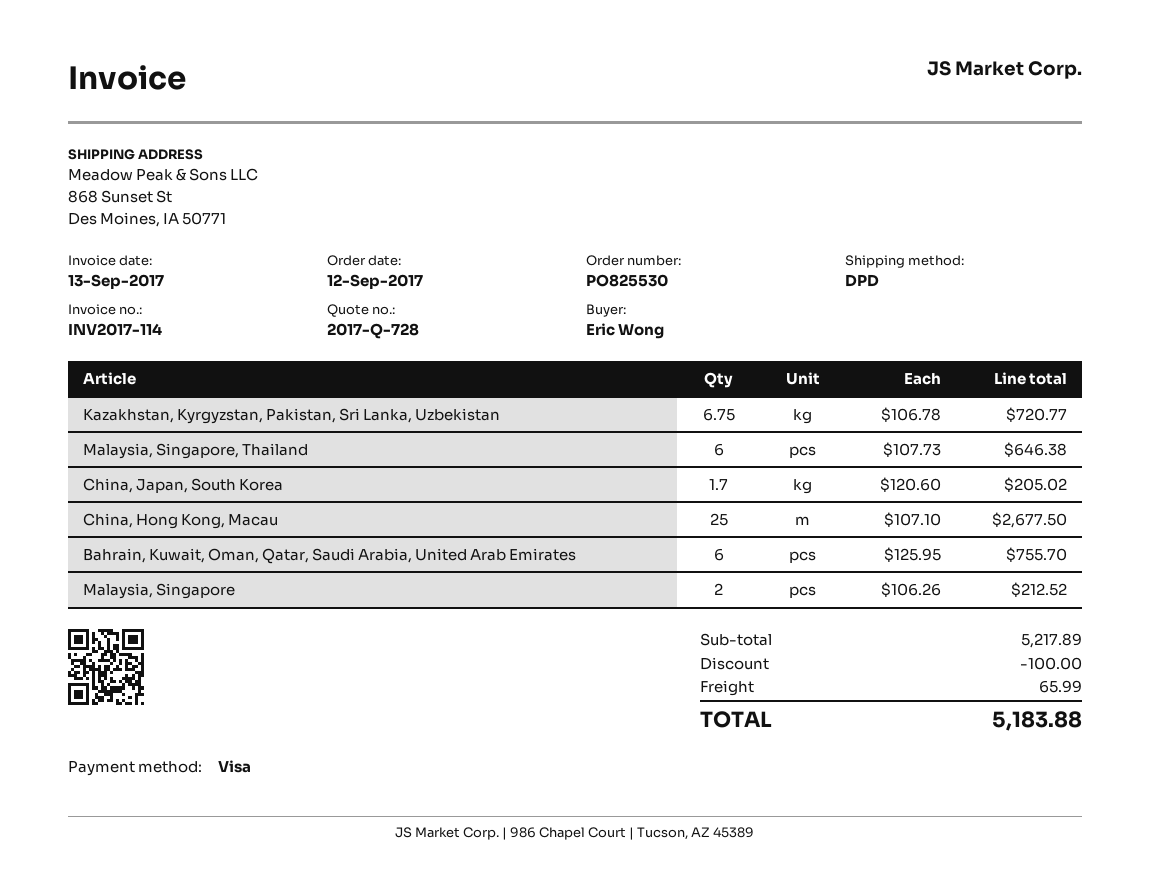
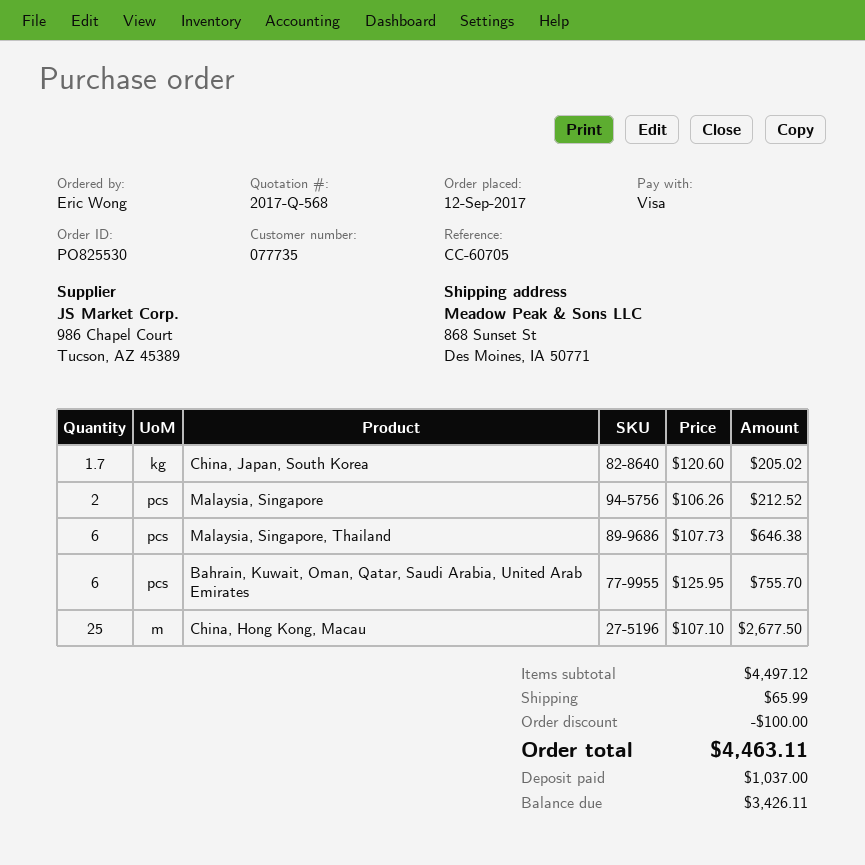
quote number: 2017-Q-728 -> 2017-Q-568
Kazakhstan, Kyrgyzstan, Pakistan, Sri Lanka, Uzbekistan: 6.75 x 106.78 = 720.77 -> none
subtotal: 5217.89 -> 4497.12
total: 5183.88 -> 4463.11

